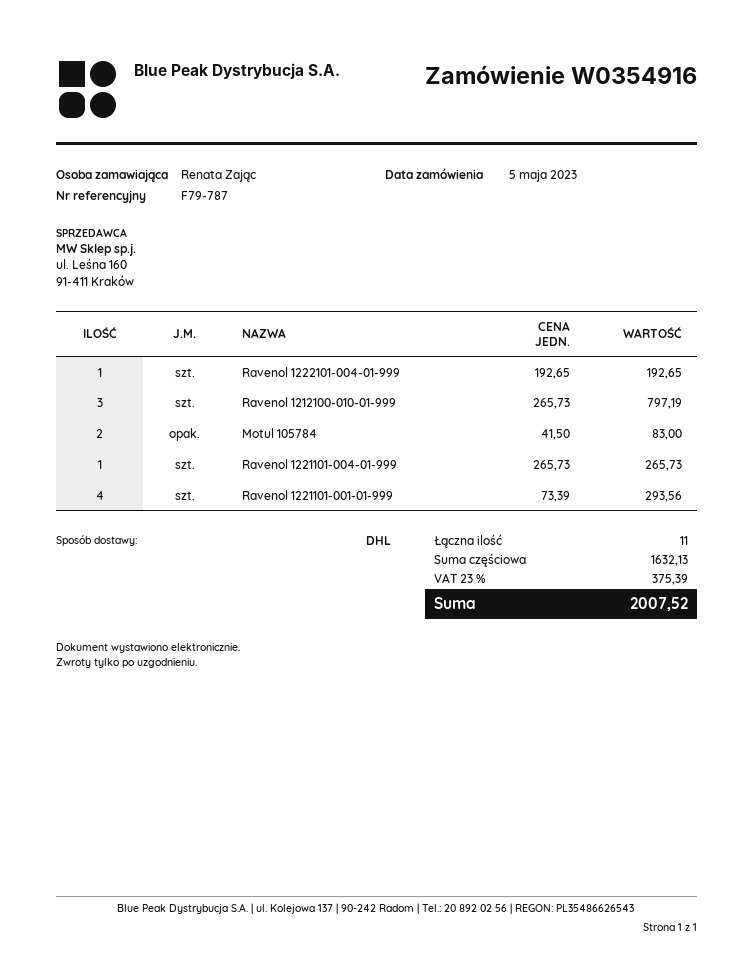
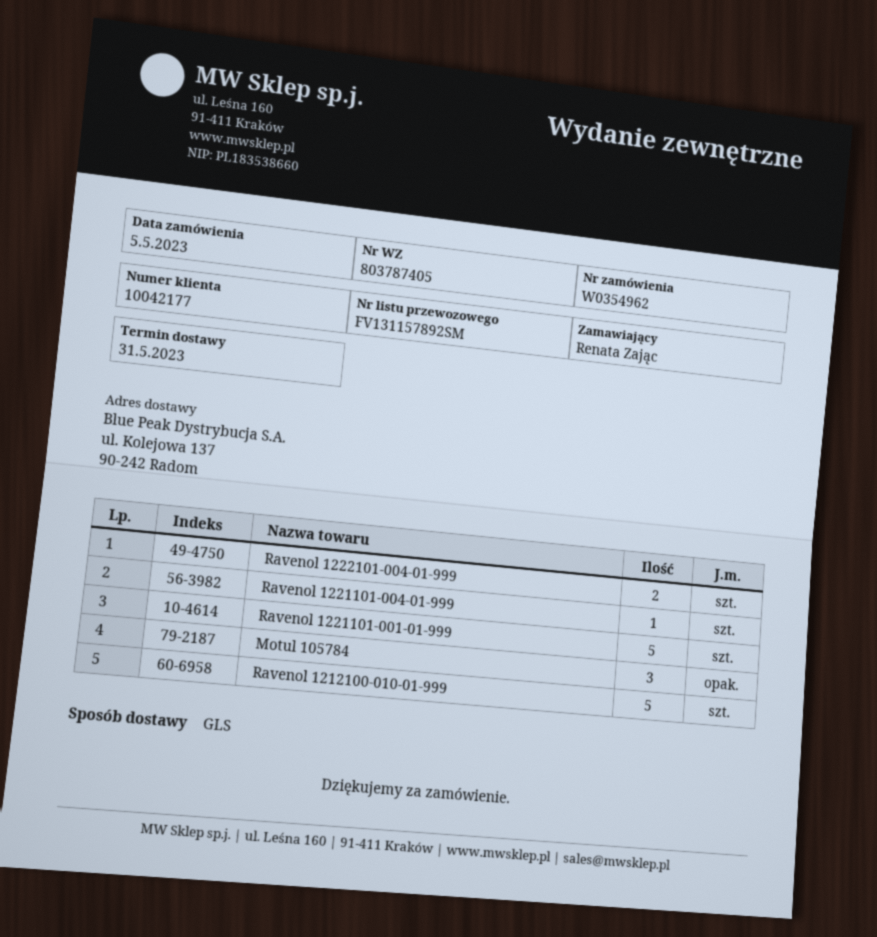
order number: W0354916 -> W0354962
shipping method: DHL -> GLS
Ravenol 1222101-004-01-999: 1 -> 2
Ravenol 1212100-010-01-999: 3 -> 5
Motul 105784: 2 -> 3
Ravenol 1221101-001-01-999: 4 -> 5

